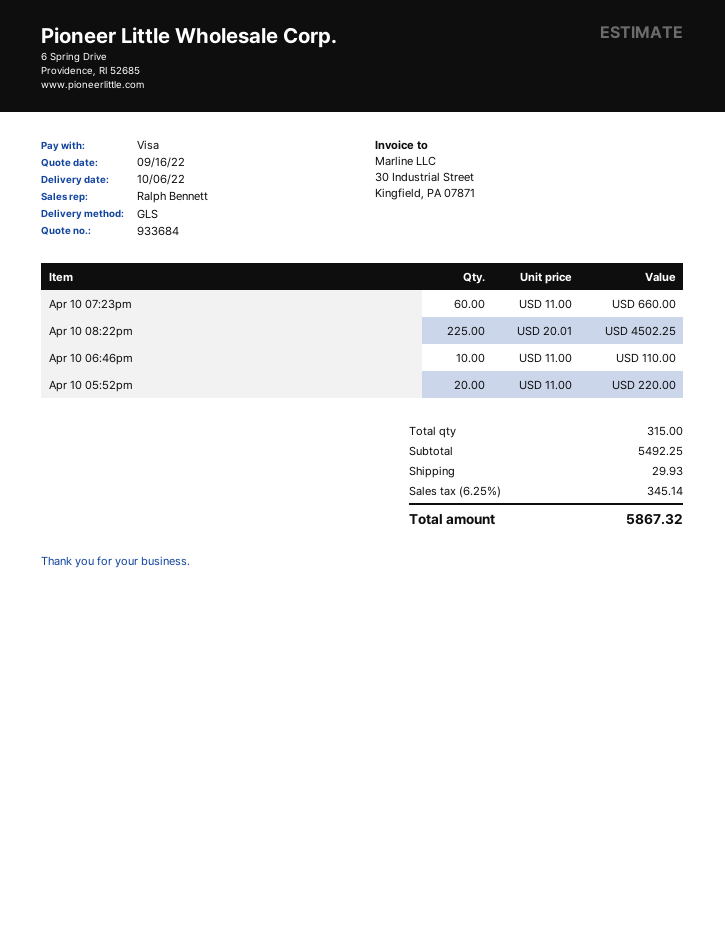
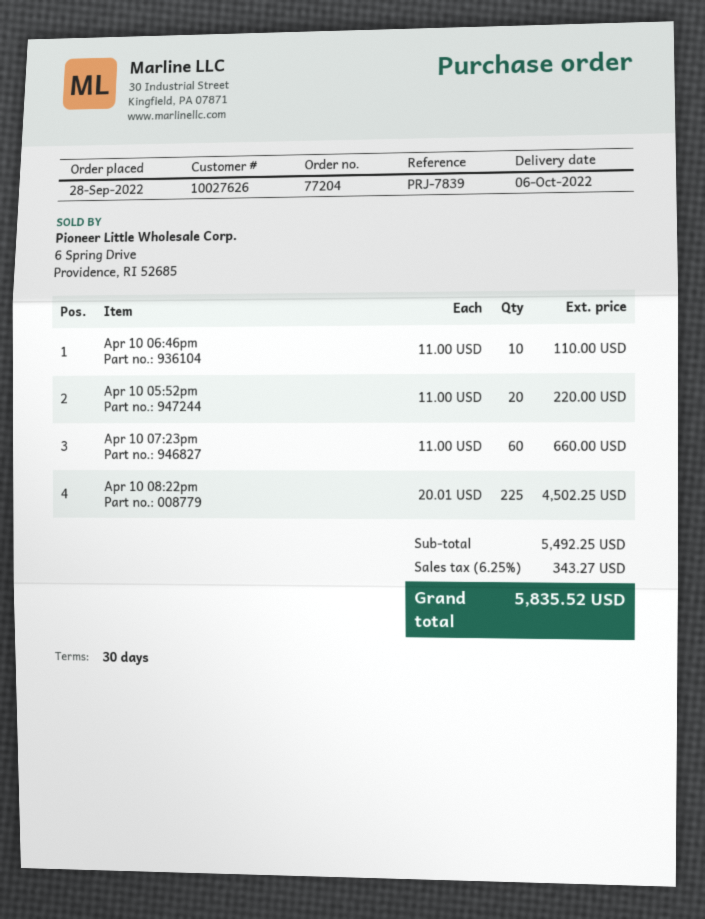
shipping: 29.93 -> none
tax: 6.25% = 345.14 -> 6.25% = 343.27
total: 5867.32 -> 5835.52

